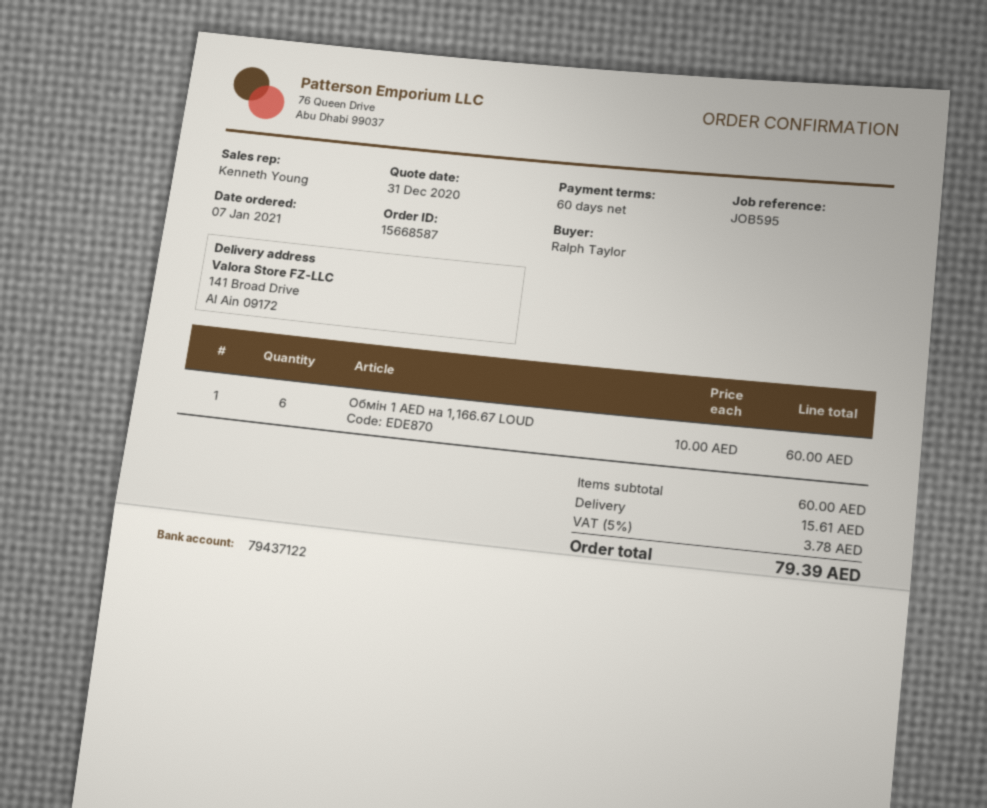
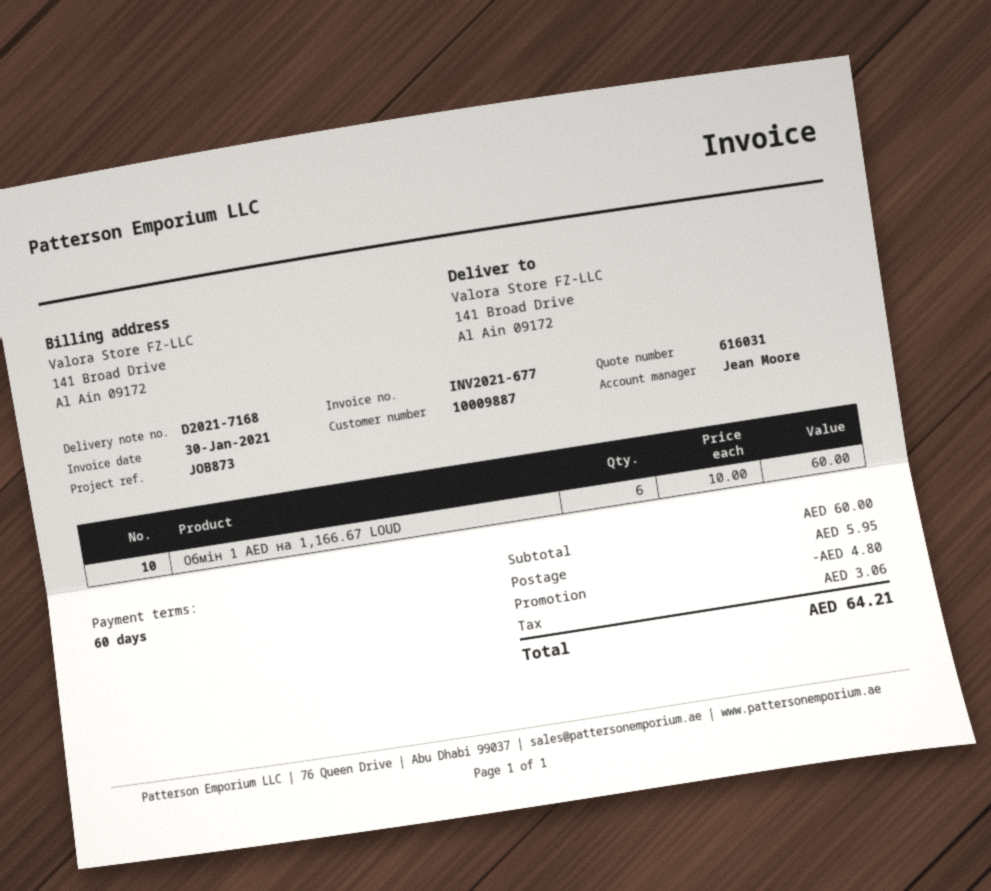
reference: JOB595 -> JOB873
sales rep: Kenneth Young -> Jean Moore
discount: none -> 4.80
shipping: 15.61 -> 5.95
tax: 3.78 -> 3.06
total: 79.39 -> 64.21

